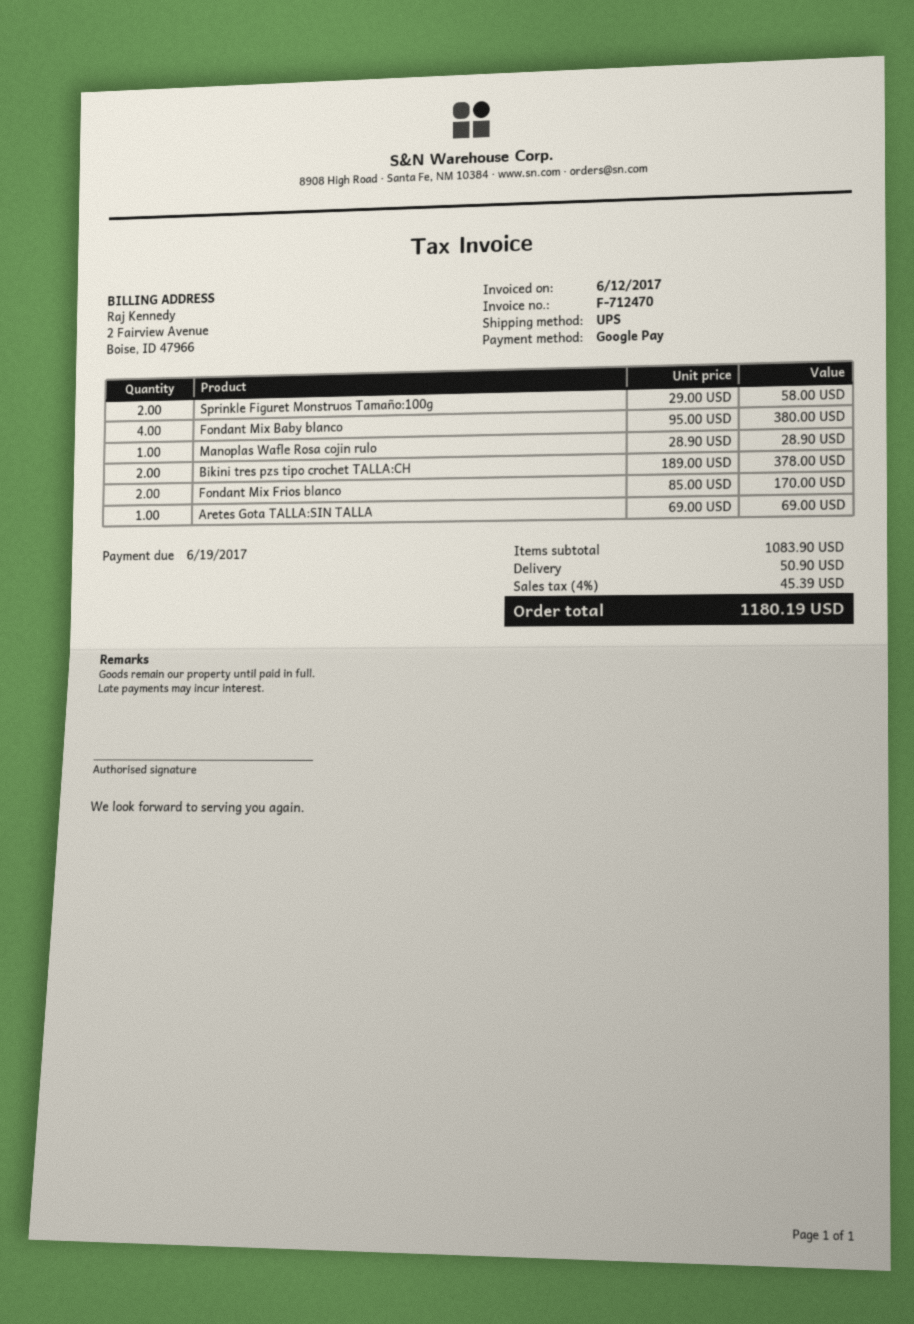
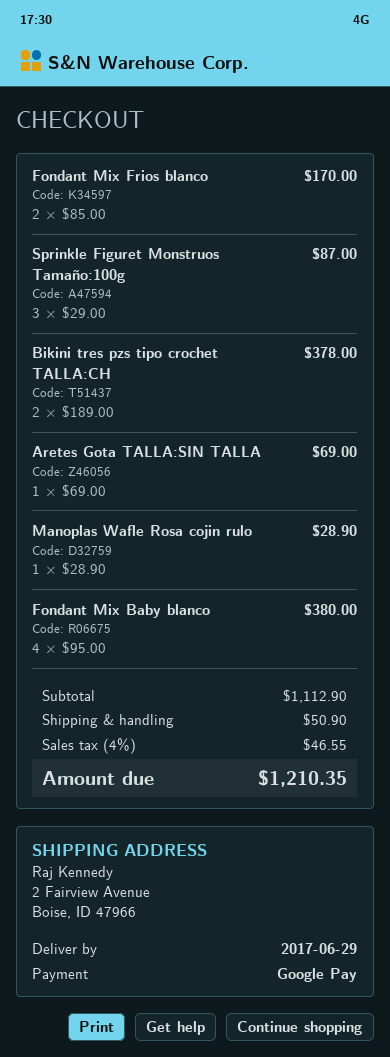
Sprinkle Figuret Monstruos Tamaño:100g: 2 x 29.00 = 58.00 -> 3 x 29.00 = 87.00
subtotal: 1083.90 -> 1112.90
tax: 4% = 45.39 -> 4% = 46.55
total: 1180.19 -> 1210.35

